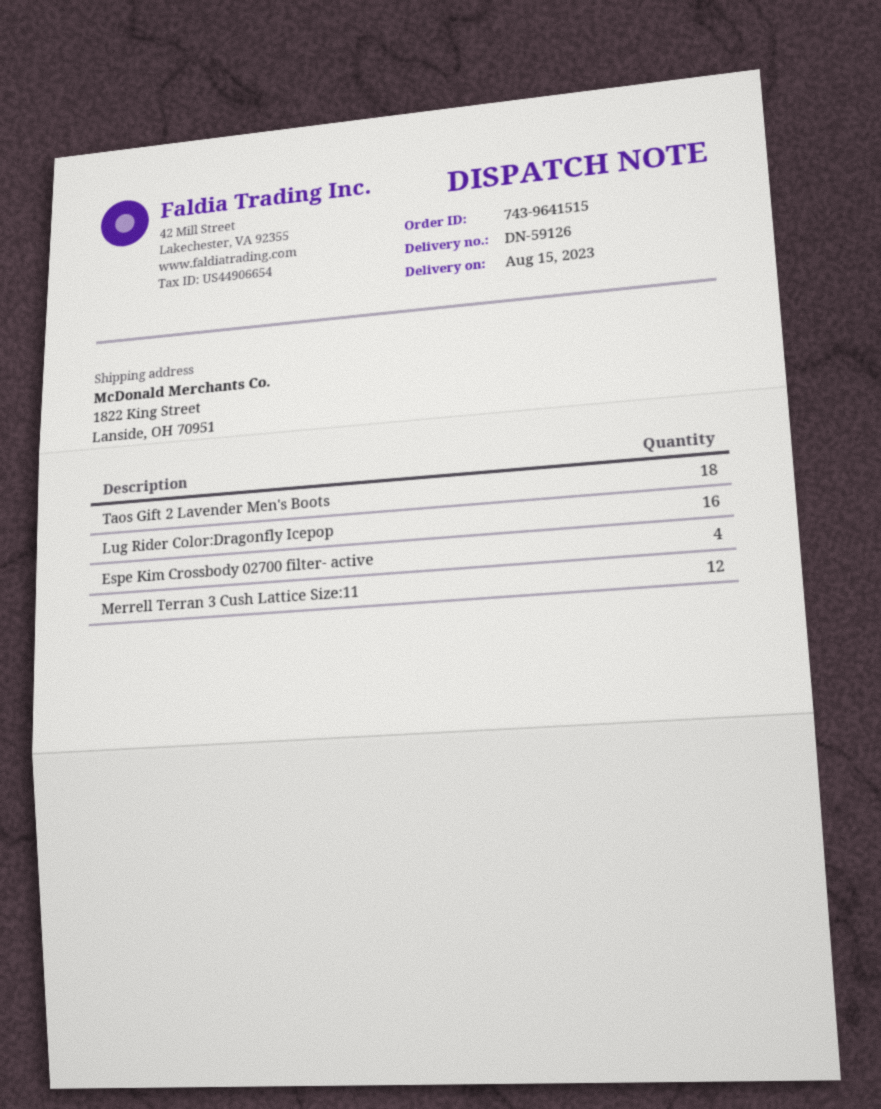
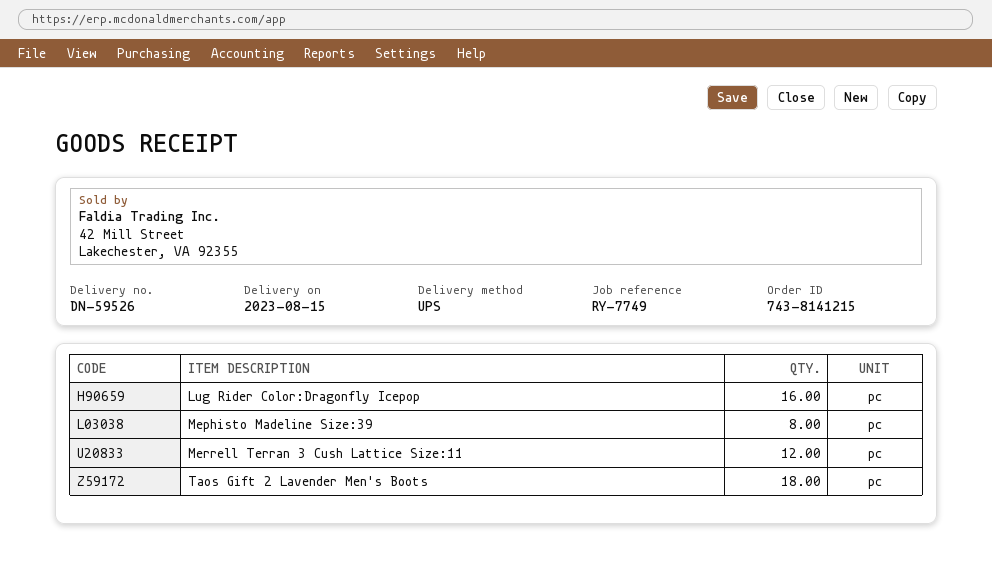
order number: 743-9641515 -> 743-8141215
delivery note number: DN-59126 -> DN-59526
Espe Kim Crossbody 02700 filter- active: 4 -> none
Mephisto Madeline Size:39: none -> 8

